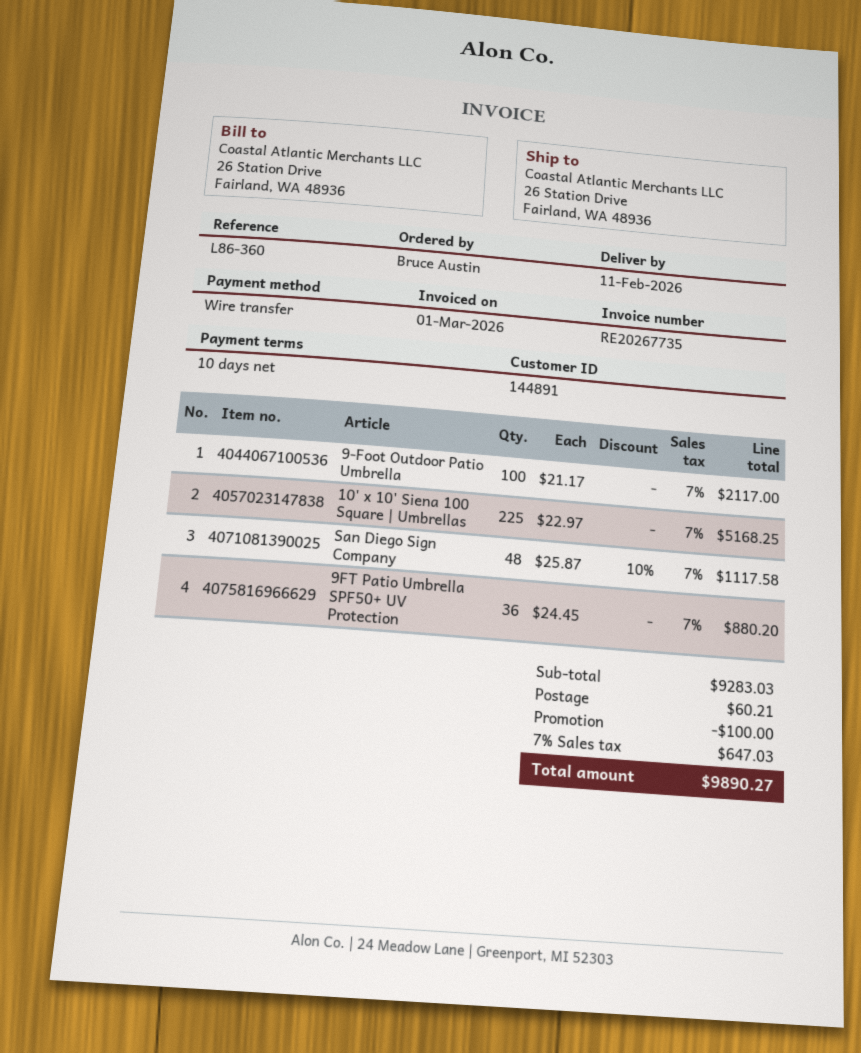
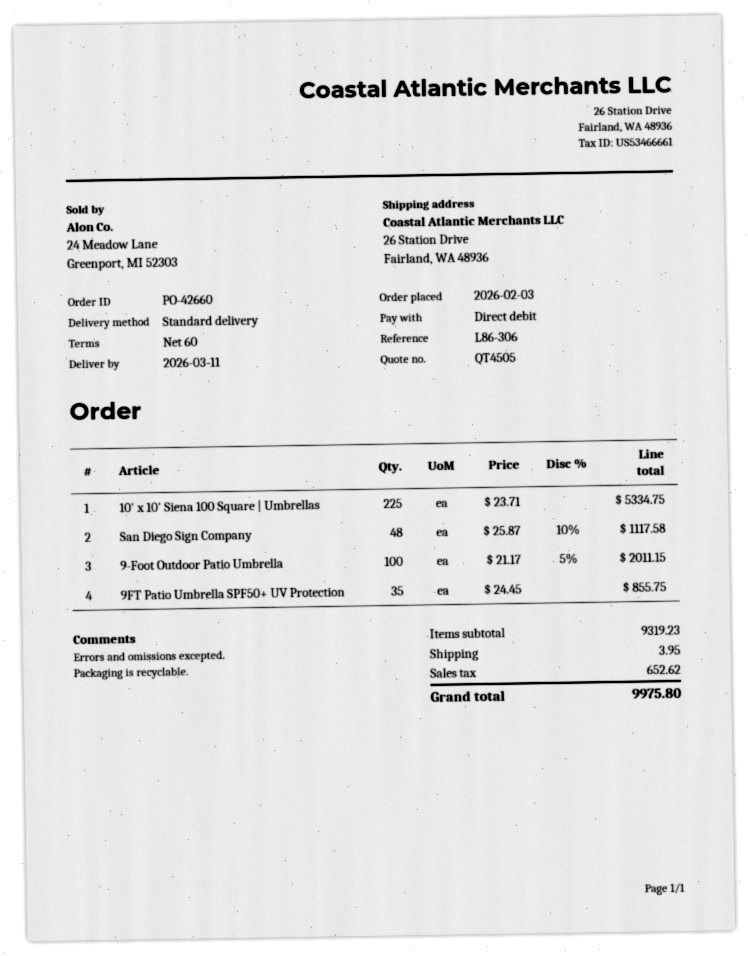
delivery date: 2026-02-11 -> 2026-03-11
payment terms: 10 days -> 60 days
reference: L86-360 -> L86-306
payment method: bank transfer -> direct debit
9-Foot Outdoor Patio Umbrella: 100 x 21.17 = 2117.00 -> 100 x 21.17 - 5% = 2011.15
10' x 10' Siena 100 Square | Umbrellas: 225 x 22.97 = 5168.25 -> 225 x 23.71 = 5334.75
9FT Patio Umbrella SPF50+ UV Protection: 36 x 24.45 = 880.20 -> 35 x 24.45 = 855.75
subtotal: 9283.03 -> 9319.23
discount: 100.00 -> none
shipping: 60.21 -> 3.95
tax: 647.03 -> 652.62
total: 9890.27 -> 9975.80

